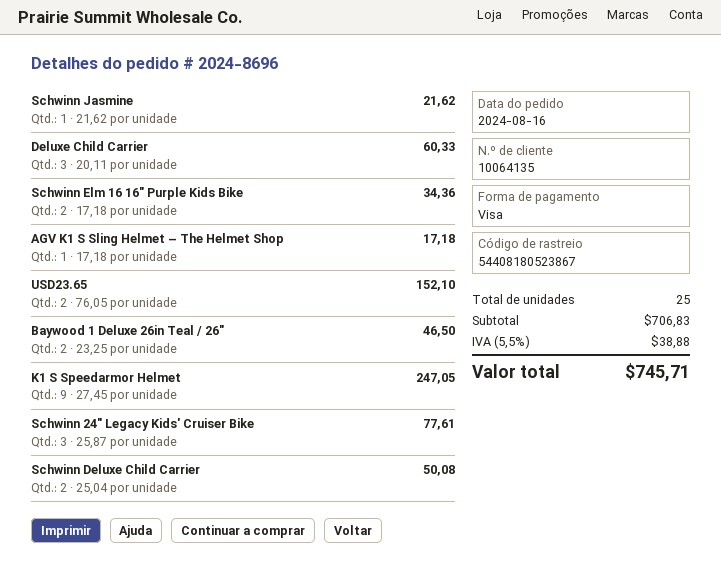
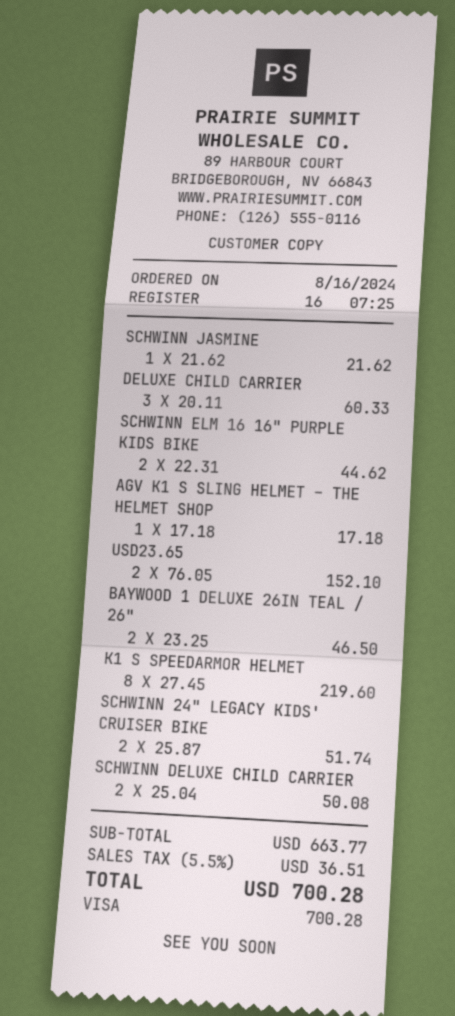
Schwinn Elm 16 16" Purple Kids Bike: 2 x 17.18 = 34.36 -> 2 x 22.31 = 44.62
K1 S Speedarmor Helmet: 9 x 27.45 = 247.05 -> 8 x 27.45 = 219.60
Schwinn 24" Legacy Kids' Cruiser Bike: 3 x 25.87 = 77.61 -> 2 x 25.87 = 51.74
subtotal: 706.83 -> 663.77
tax: 5.5% = 38.88 -> 5.5% = 36.51
total: 745.71 -> 700.28

